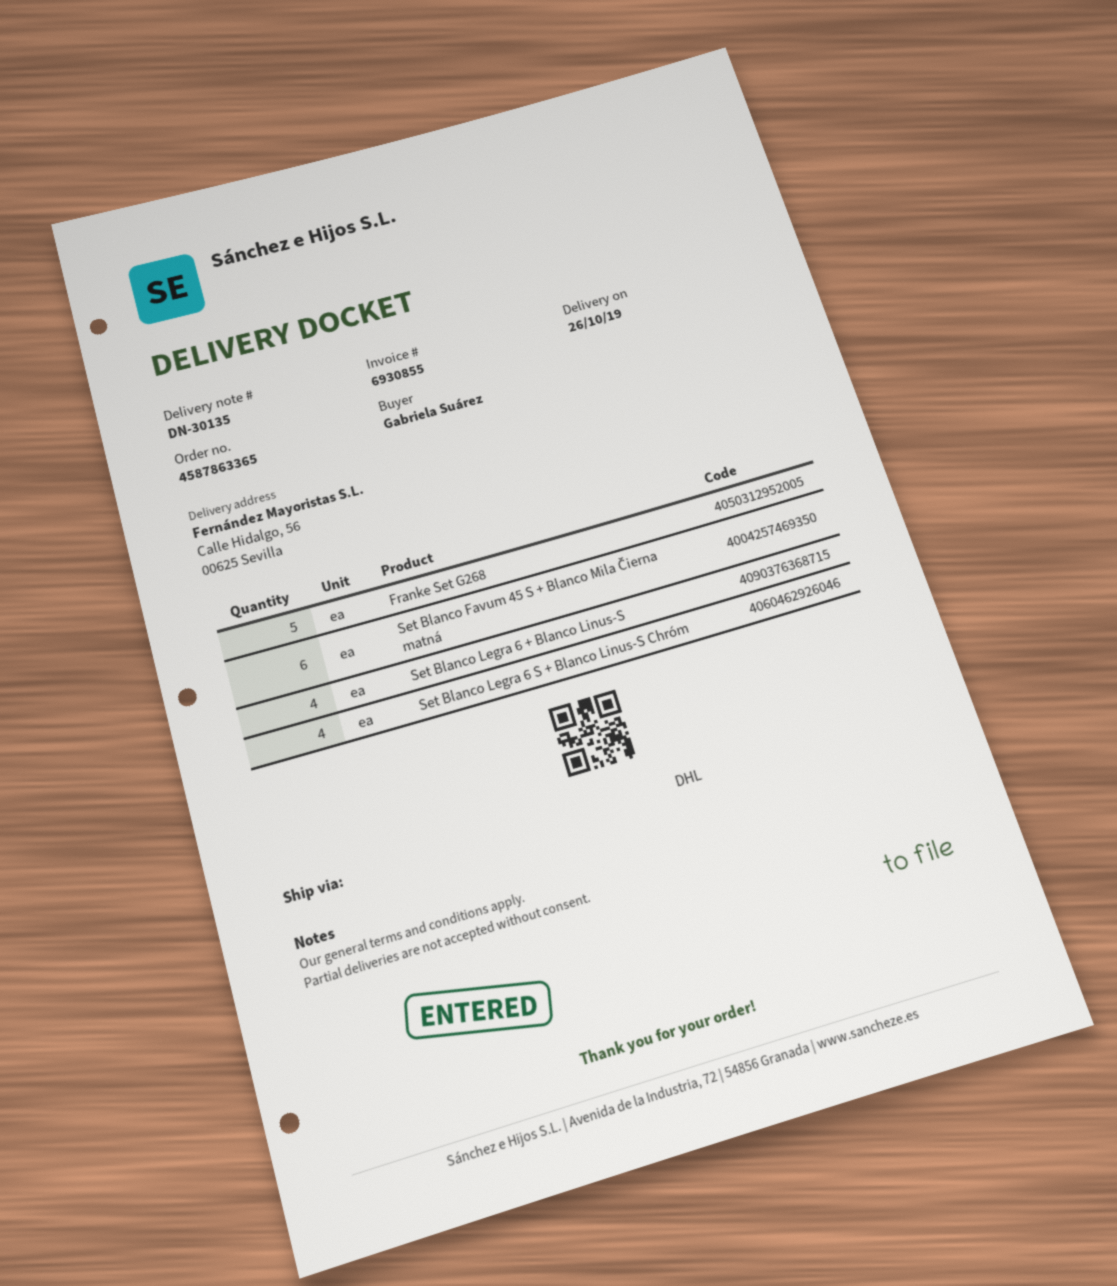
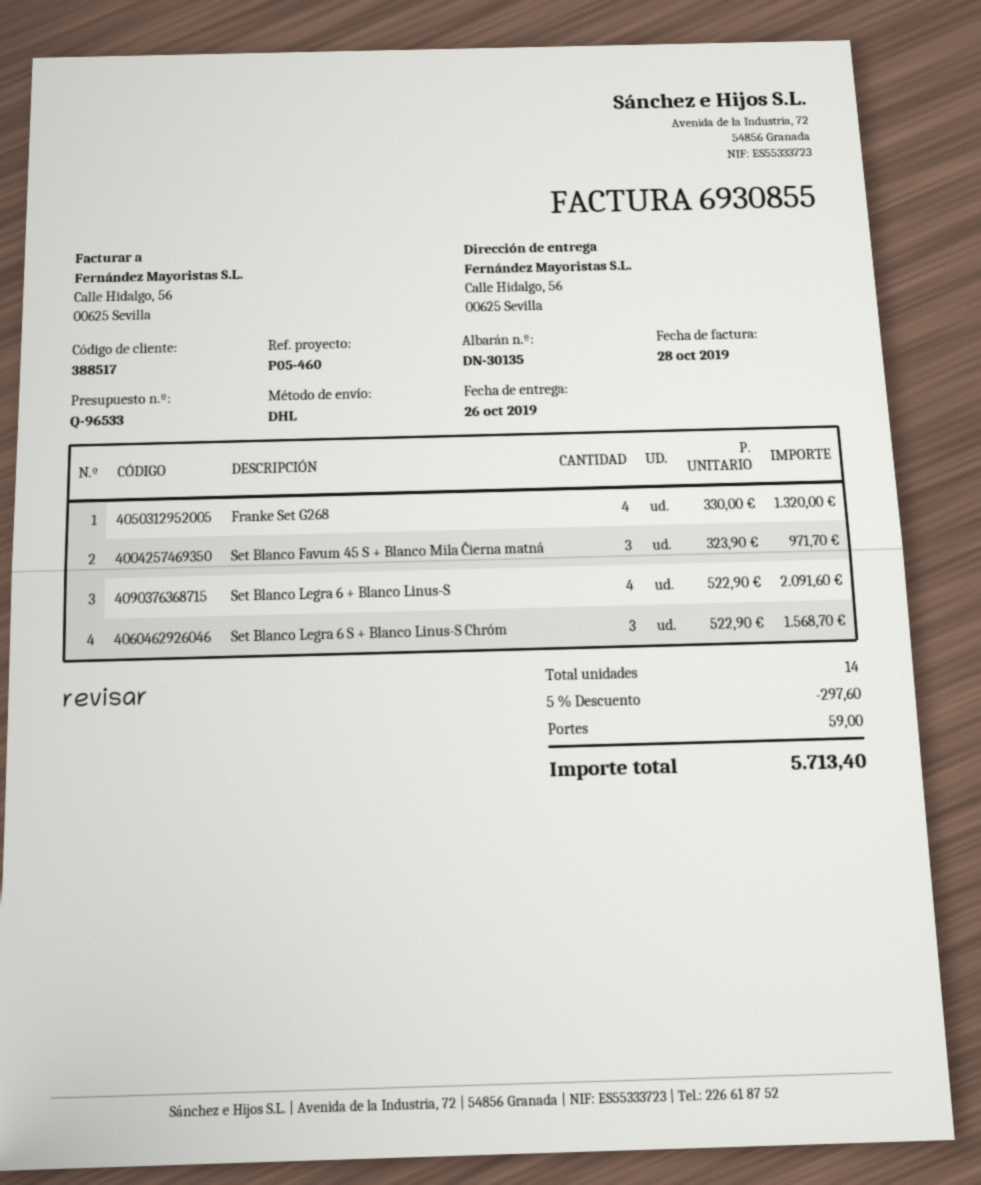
Franke Set G268: 5 -> 4
Set Blanco Favum 45 S + Blanco Mila Čierna matná: 6 -> 3
Set Blanco Legra 6 S + Blanco Linus-S Chróm: 4 -> 3

